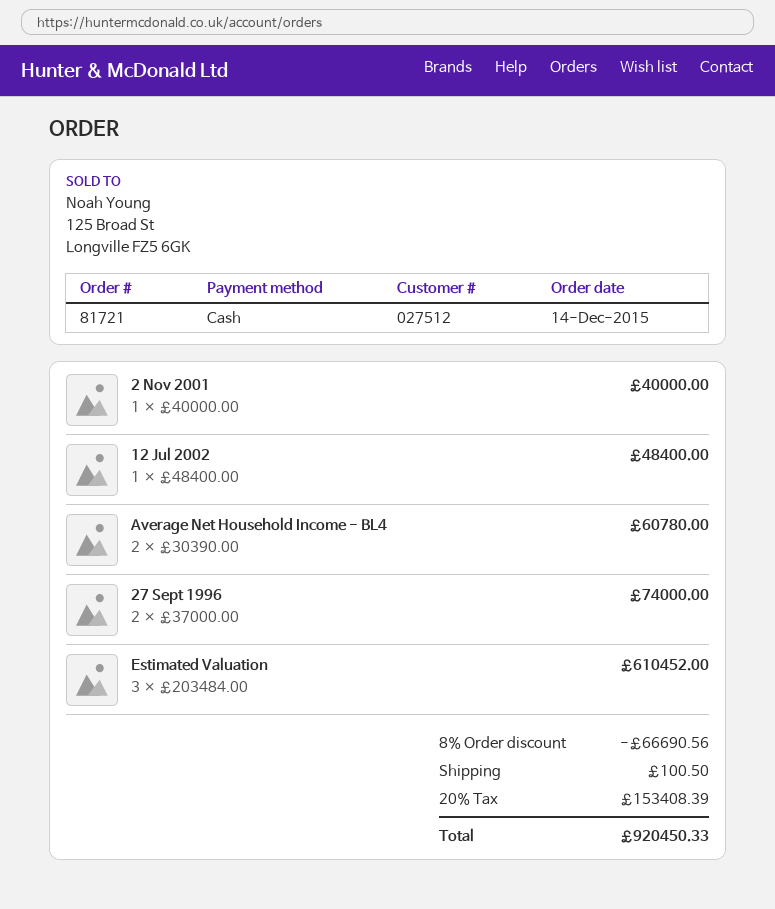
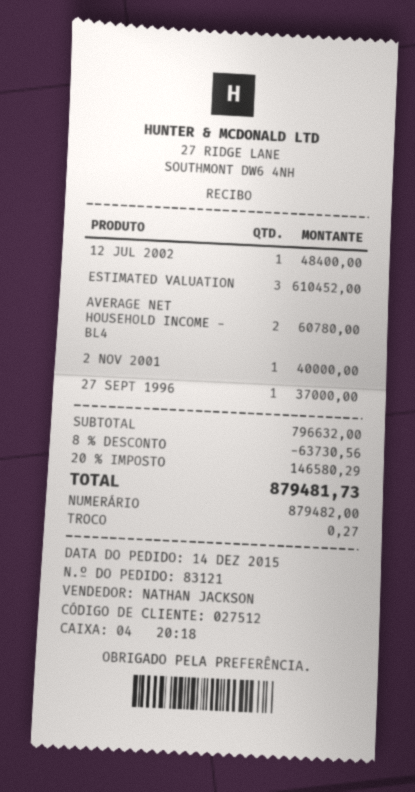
order number: 81721 -> 83121
27 Sept 1996: 2 for 74000.00 -> 1 for 37000.00
discount: 8% = 66690.56 -> 8% = 63730.56
shipping: 100.50 -> none
tax: 20% = 153408.39 -> 20% = 146580.29
total: 920450.33 -> 879481.73

